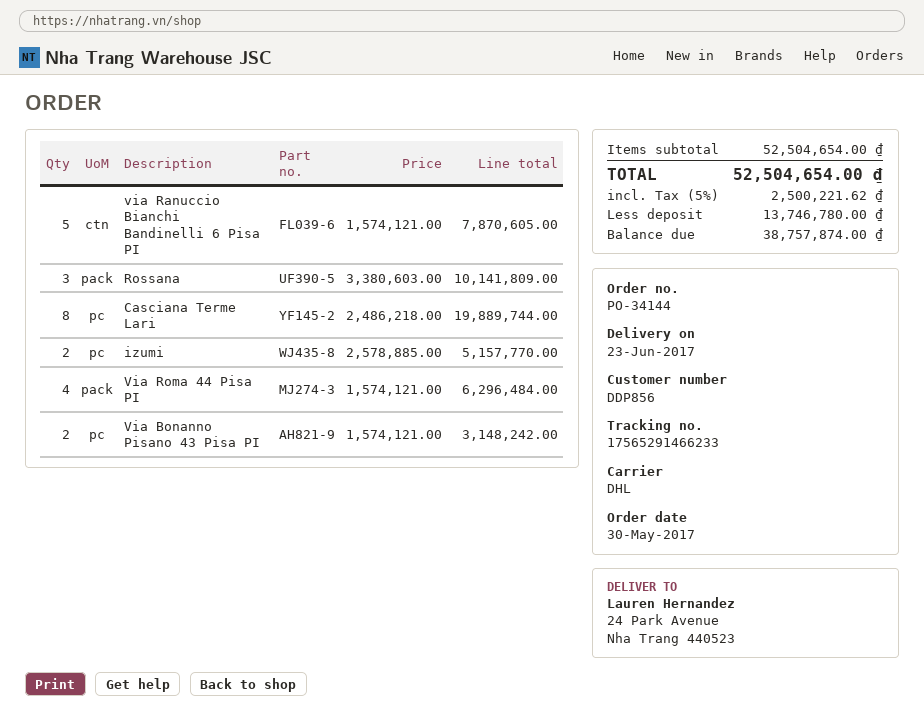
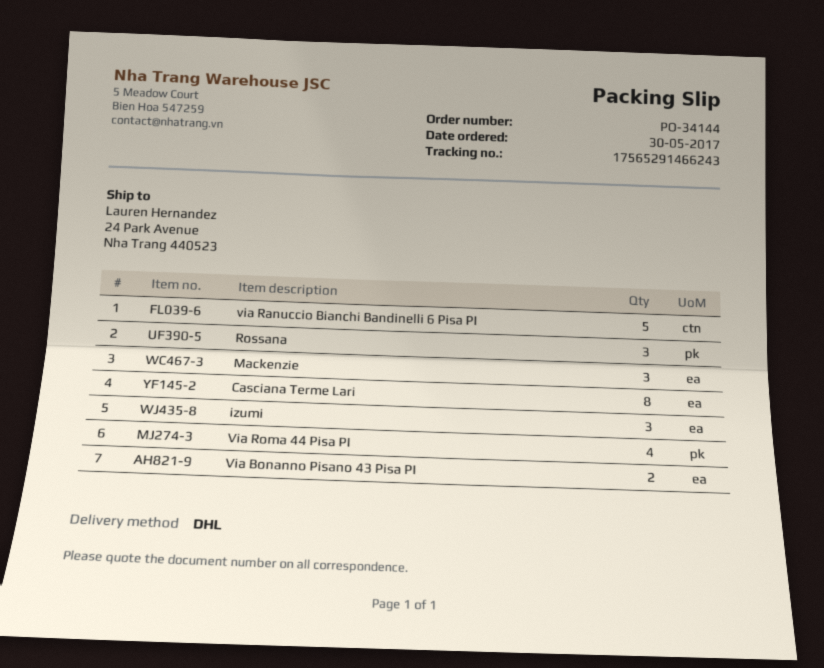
tracking number: 17565291466233 -> 17565291466243
izumi: 2 -> 3
Mackenzie: none -> 3

